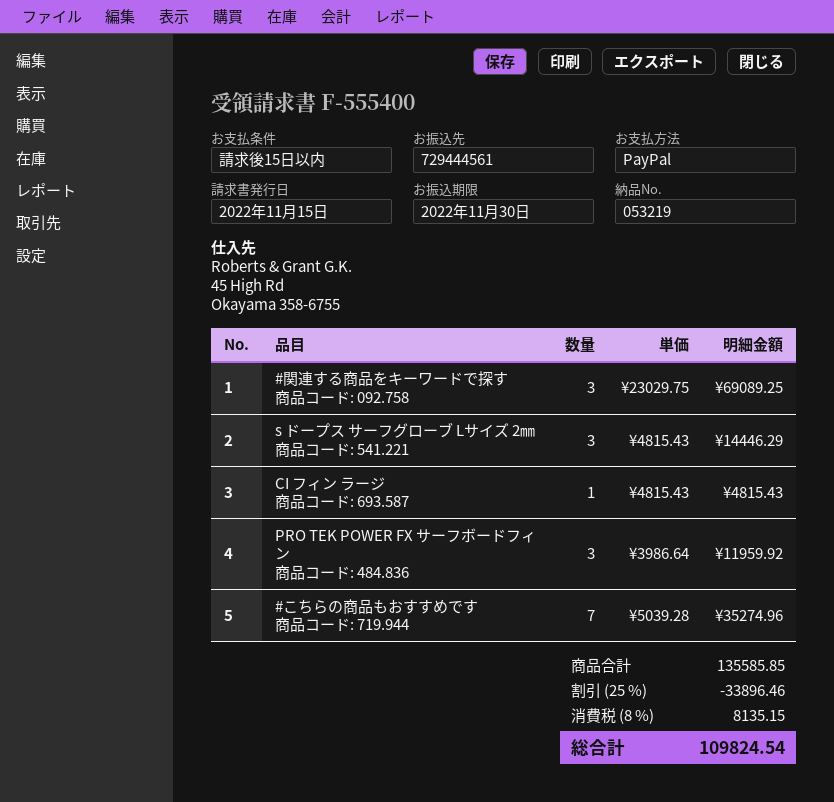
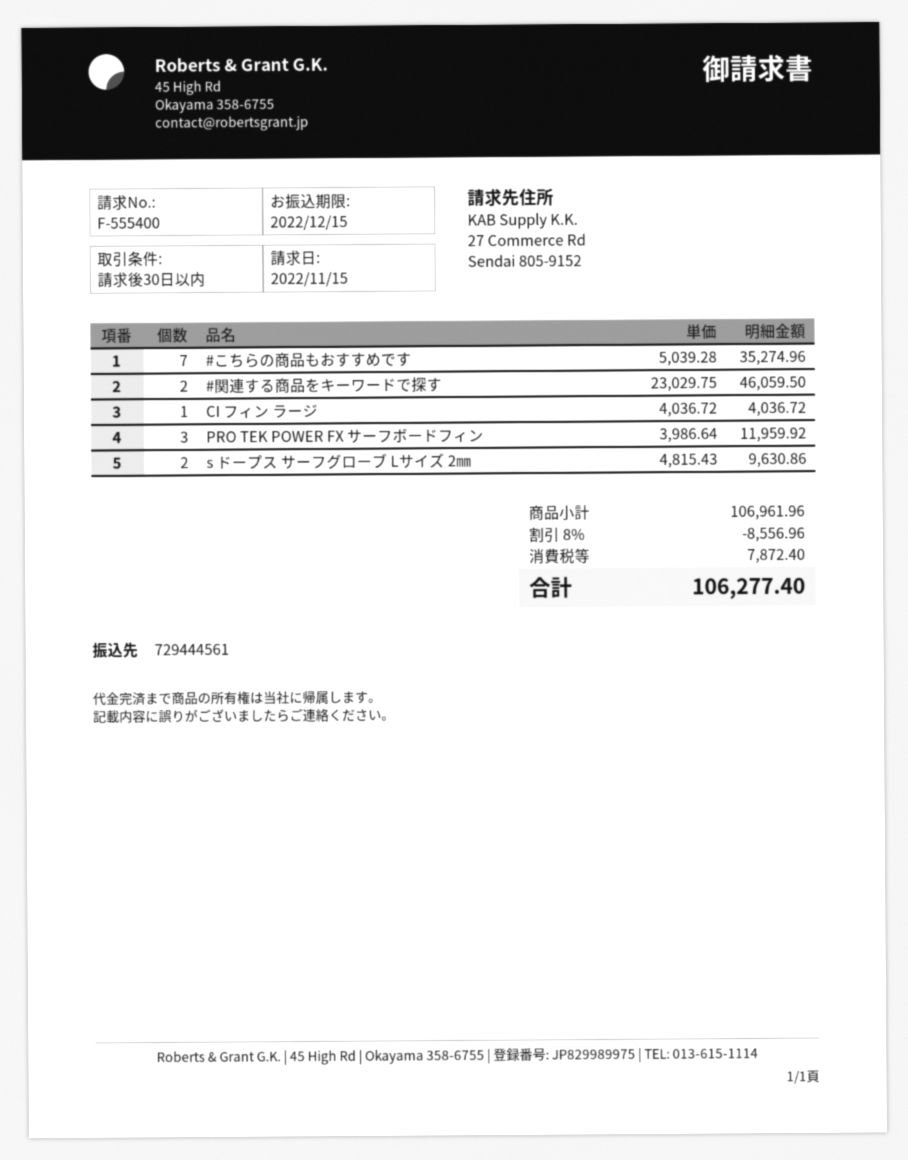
payment terms: 15 days -> 30 days
due date: 2022-11-30 -> 2022-12-15
#関連する商品をキーワードで探す: 3 x 23029.75 = 69089.25 -> 2 x 23029.75 = 46059.50
s ドープス サーフグローブ Lサイズ 2㎜: 3 x 4815.43 = 14446.29 -> 2 x 4815.43 = 9630.86
CI フィン ラージ: 1 x 4815.43 = 4815.43 -> 1 x 4036.72 = 4036.72
subtotal: 135585.85 -> 106961.96
discount: 25% = 33896.46 -> 8% = 8556.96
tax: 8135.15 -> 7872.40
total: 109824.54 -> 106277.40

